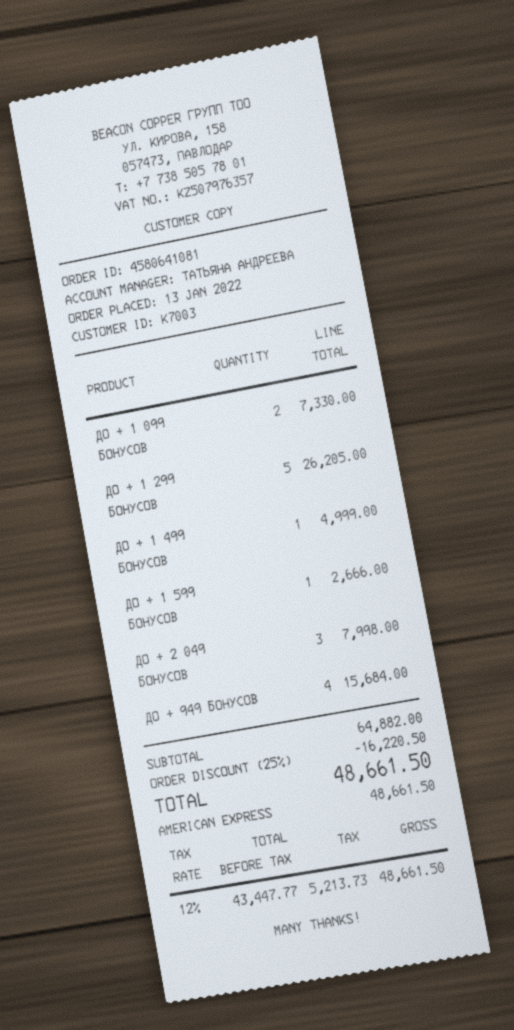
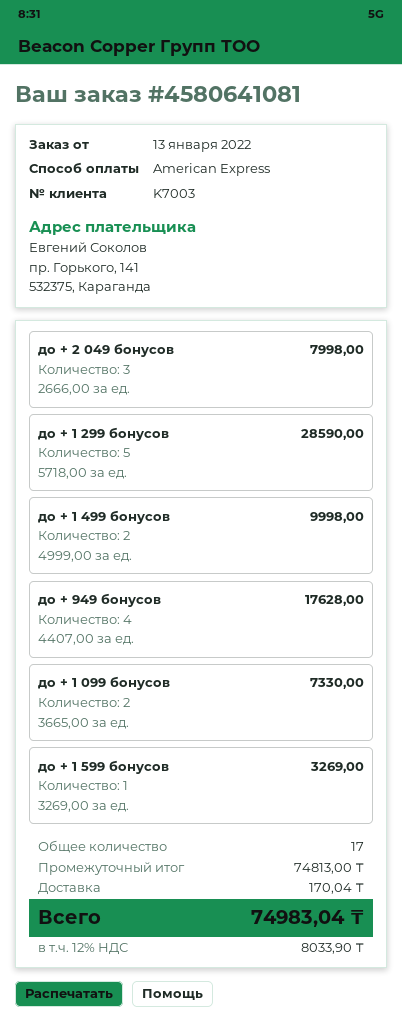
ДО + 1 299 БОНУСОВ: 5 for 26205.00 -> 5 for 28590.00
ДО + 1 499 БОНУСОВ: 1 for 4999.00 -> 2 for 9998.00
ДО + 1 599 БОНУСОВ: 1 for 2666.00 -> 1 for 3269.00
ДО + 949 БОНУСОВ: 4 for 15684.00 -> 4 for 17628.00
subtotal: 64882.00 -> 74813.00
discount: 25% = 16220.50 -> none
shipping: none -> 170.04
tax: 12% = 5213.73 -> 12% = 8033.90
total: 48661.50 -> 74983.04

